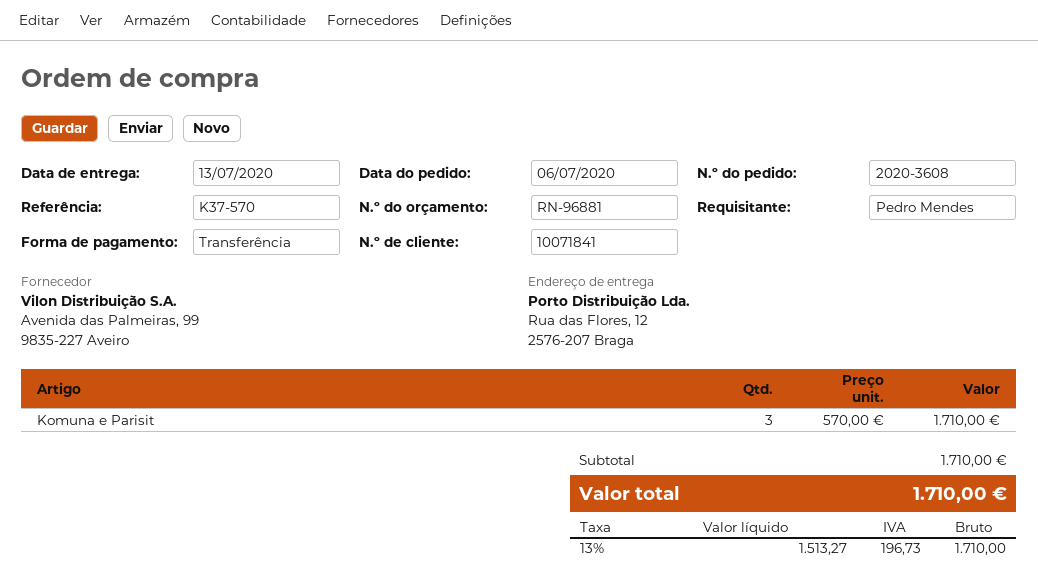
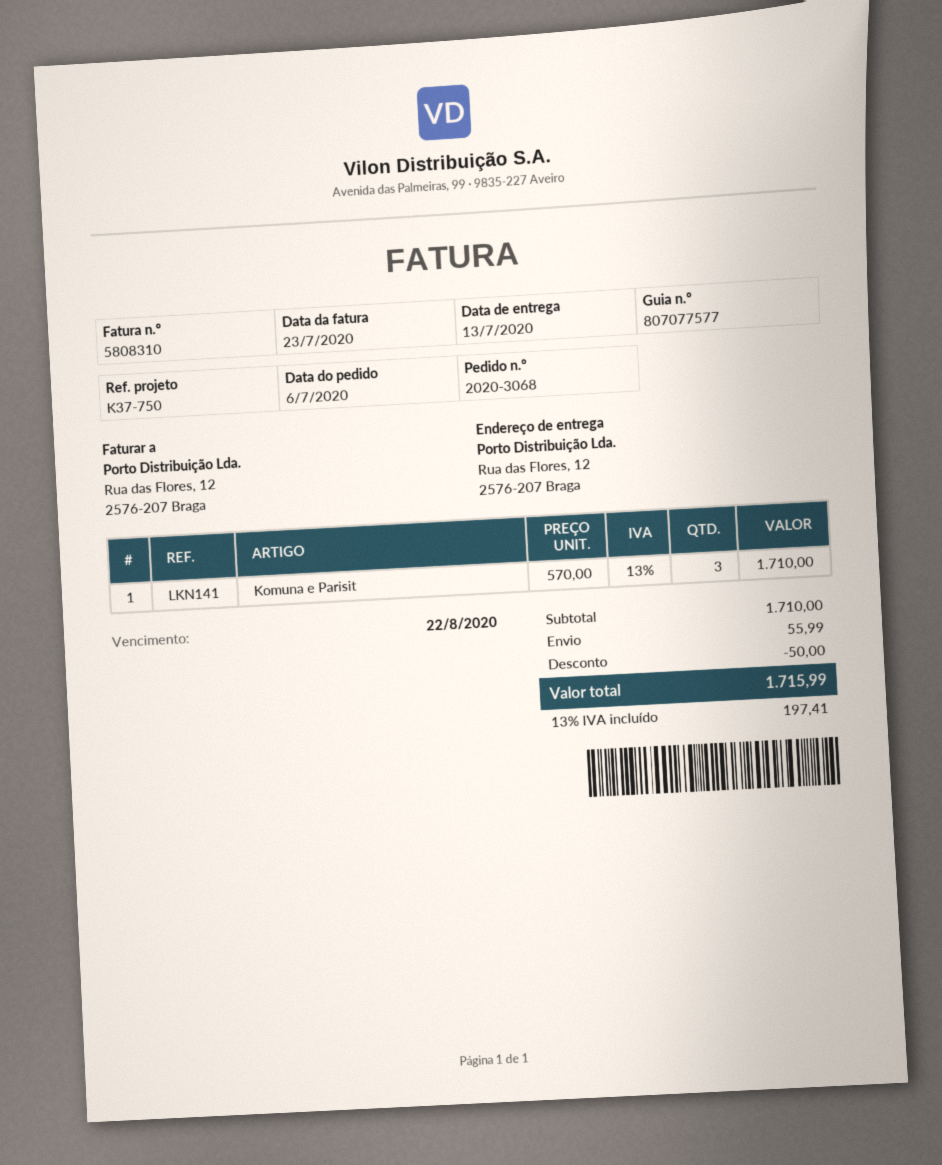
order number: 2020-3608 -> 2020-3068
reference: K37-570 -> K37-750
discount: none -> 50.00
shipping: none -> 55.99
tax: 13% = 196.73 -> 13% = 197.41
total: 1710.00 -> 1715.99

